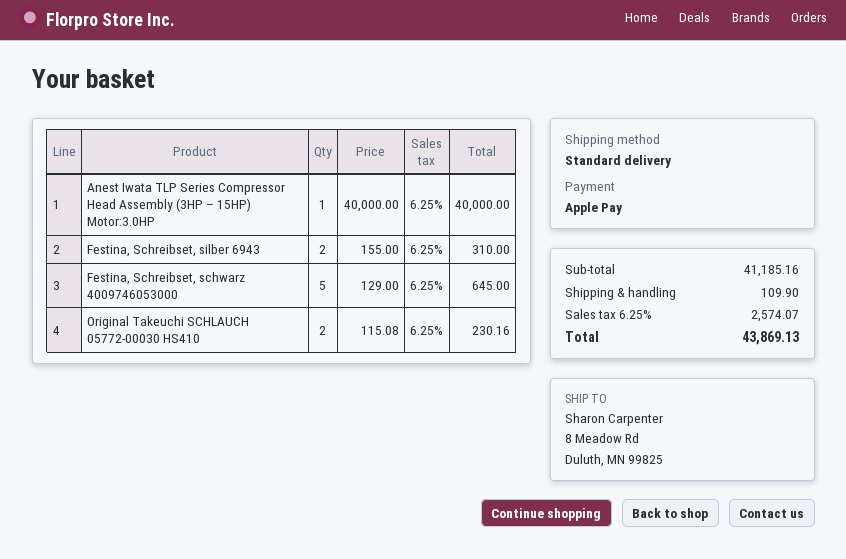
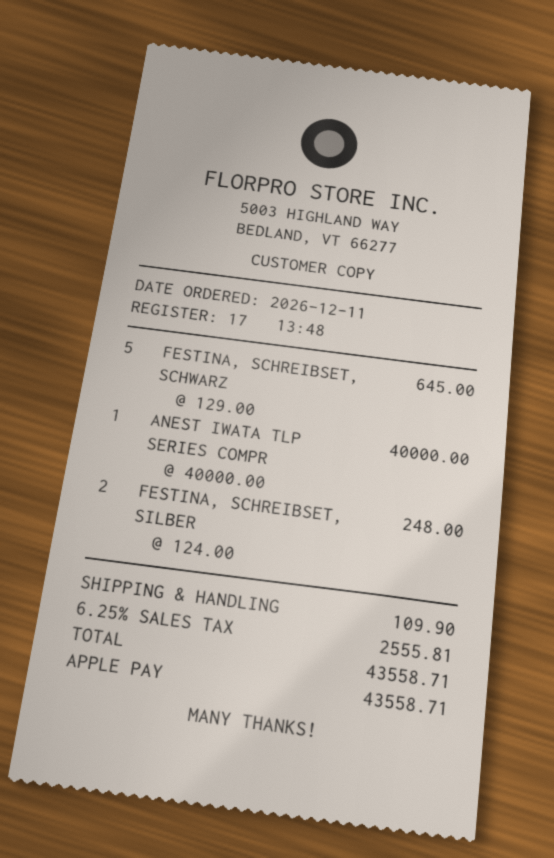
Festina, Schreibset, silber 6943: 2 x 155.00 = 310.00 -> 2 x 124.00 = 248.00
Original Takeuchi SCHLAUCH 05772-00030 HS410: 2 x 115.08 = 230.16 -> none
tax: 6.25% = 2574.07 -> 6.25% = 2555.81
total: 43869.13 -> 43558.71

